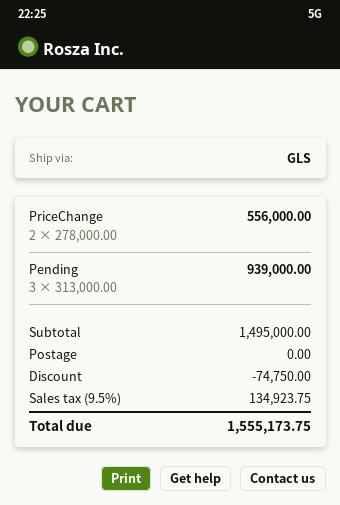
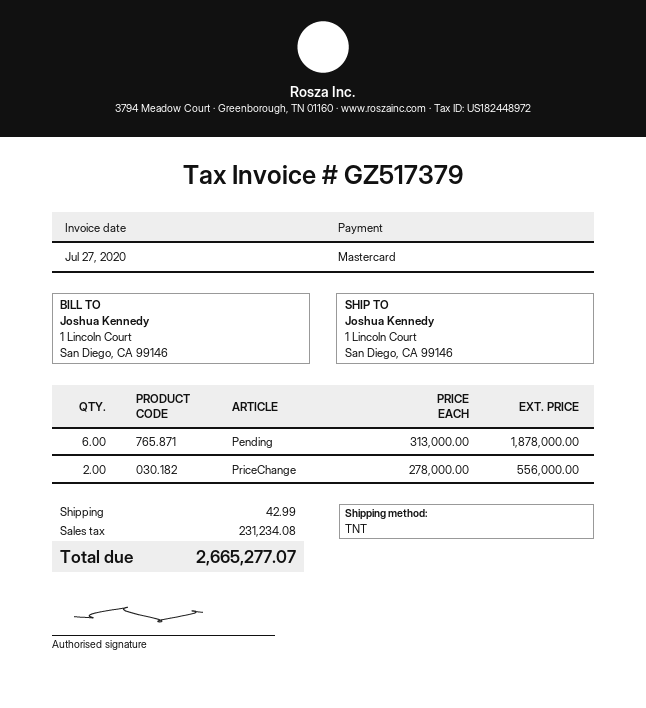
shipping method: GLS -> TNT
Pending: 3 x 313000.00 = 939000.00 -> 6 x 313000.00 = 1878000.00
discount: 74750.00 -> none
shipping: 0.00 -> 42.99
tax: 134923.75 -> 231234.08
total: 1555173.75 -> 2665277.07

